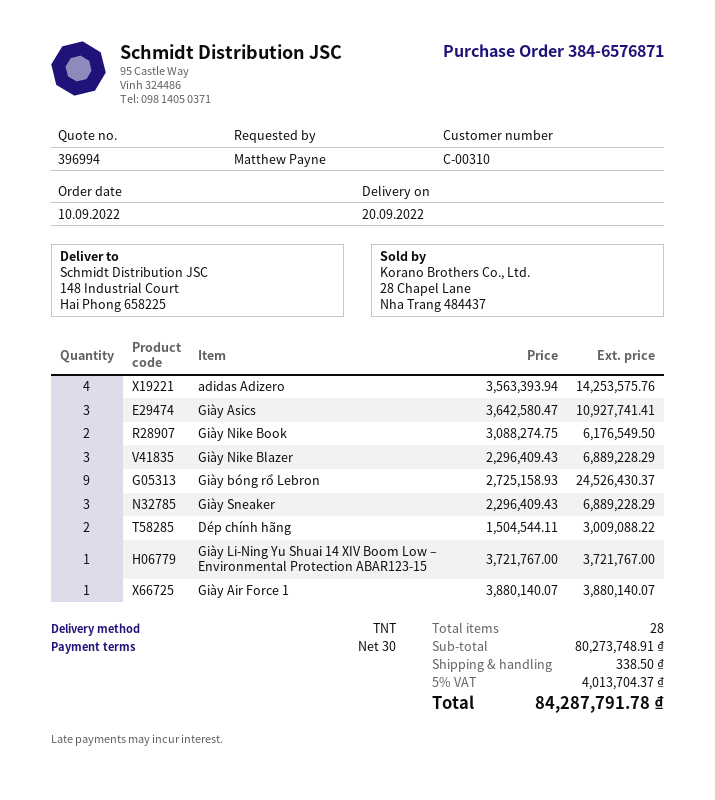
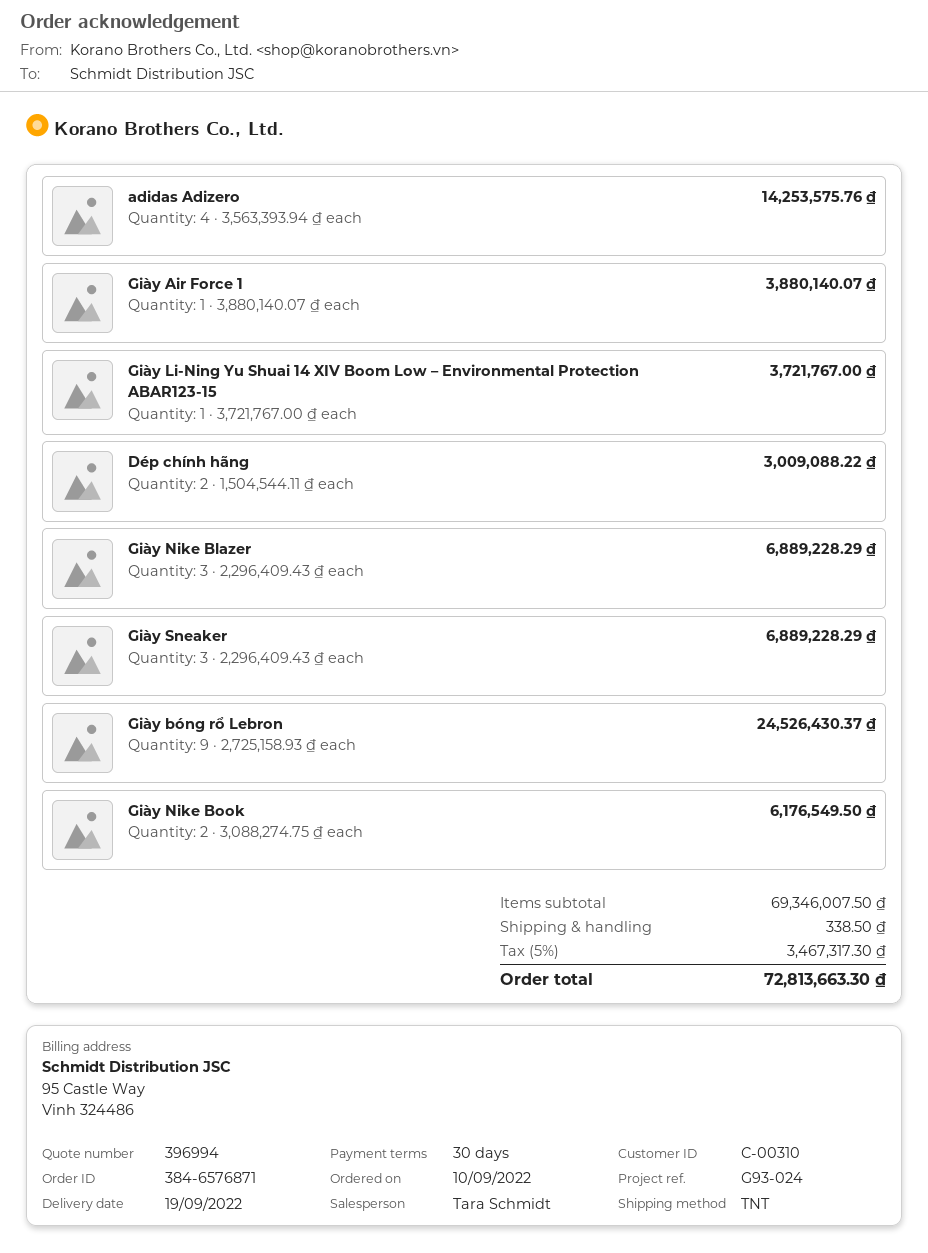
delivery date: 2022-09-20 -> 2022-09-19
Giày Asics: 3 x 3642580.47 = 10927741.41 -> none
subtotal: 80273748.91 -> 69346007.50
tax: 5% = 4013704.37 -> 5% = 3467317.30
total: 84287791.78 -> 72813663.30

